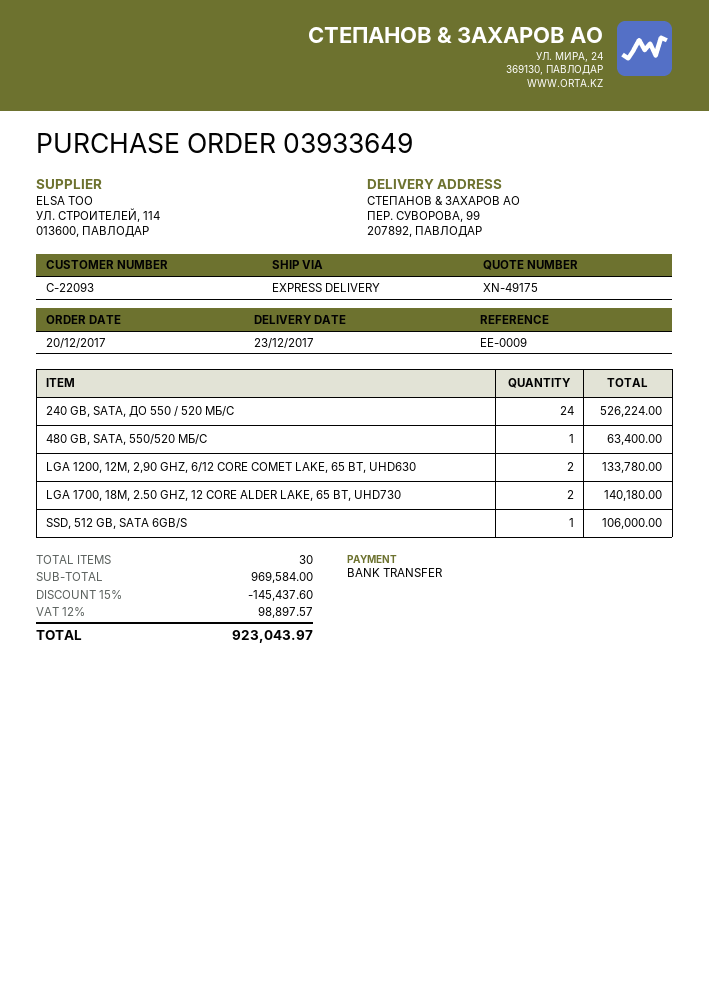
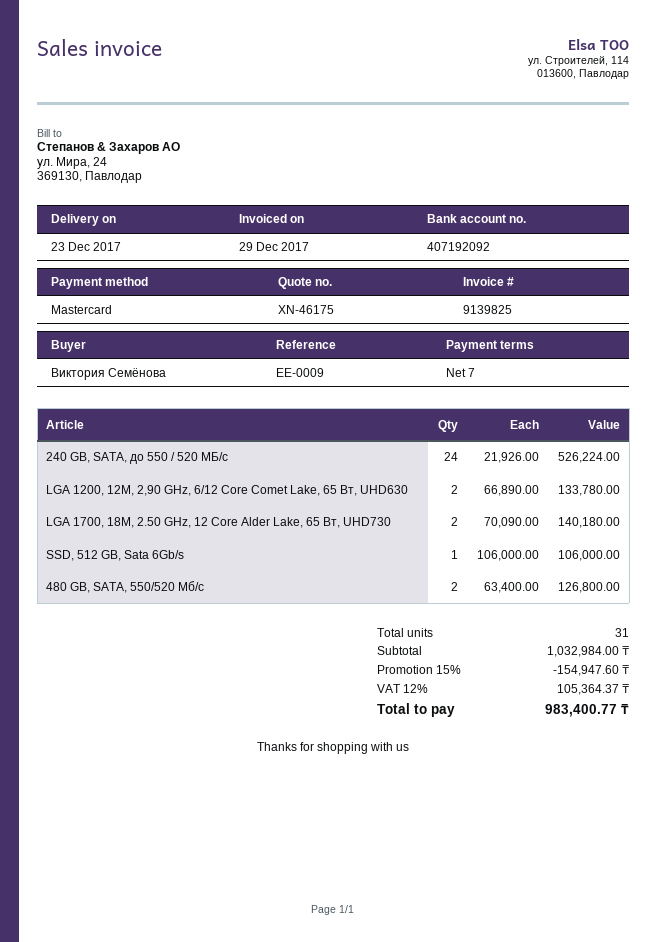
quote number: XN-49175 -> XN-46175
payment method: bank transfer -> Mastercard
480 GB, SATA, 550/520 МБ/С: 1 for 63400.00 -> 2 for 126800.00
total quantity: 30 -> 31
subtotal: 969584.00 -> 1032984.00
discount: 15% = 145437.60 -> 15% = 154947.60
tax: 12% = 98897.57 -> 12% = 105364.37
total: 923043.97 -> 983400.77

